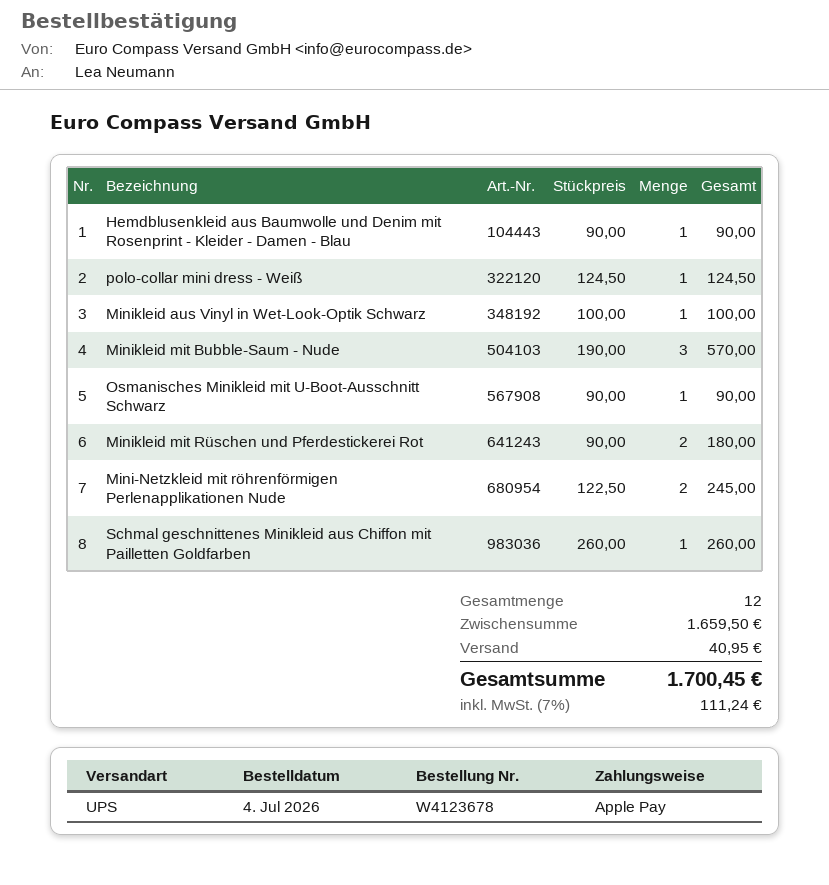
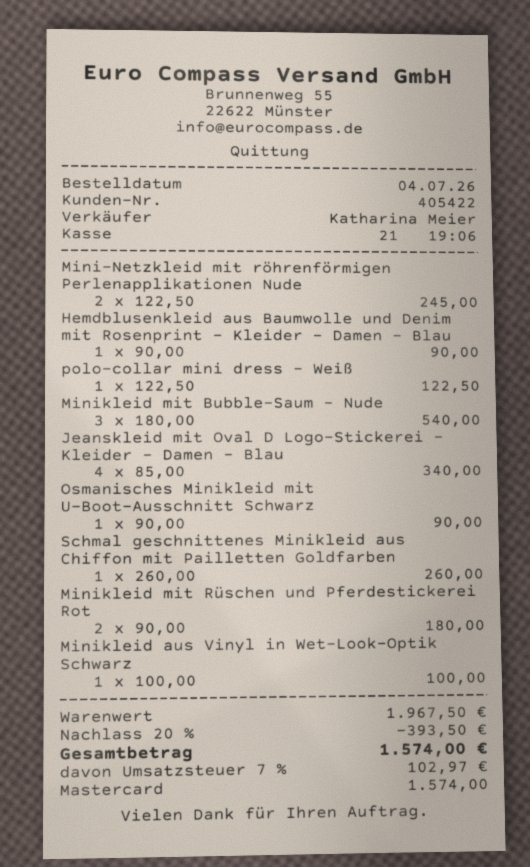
payment method: Apple Pay -> Mastercard
polo-collar mini dress - Weiß: 1 x 124.50 = 124.50 -> 1 x 122.50 = 122.50
Minikleid mit Bubble-Saum - Nude: 3 x 190.00 = 570.00 -> 3 x 180.00 = 540.00
Jeanskleid mit Oval D Logo-Stickerei - Kleider - Damen - Blau: none -> 4 x 85.00 = 340.00
subtotal: 1659.50 -> 1967.50
discount: none -> 20% = 393.50
shipping: 40.95 -> none
tax: 7% = 111.24 -> 7% = 102.97
total: 1700.45 -> 1574.00

